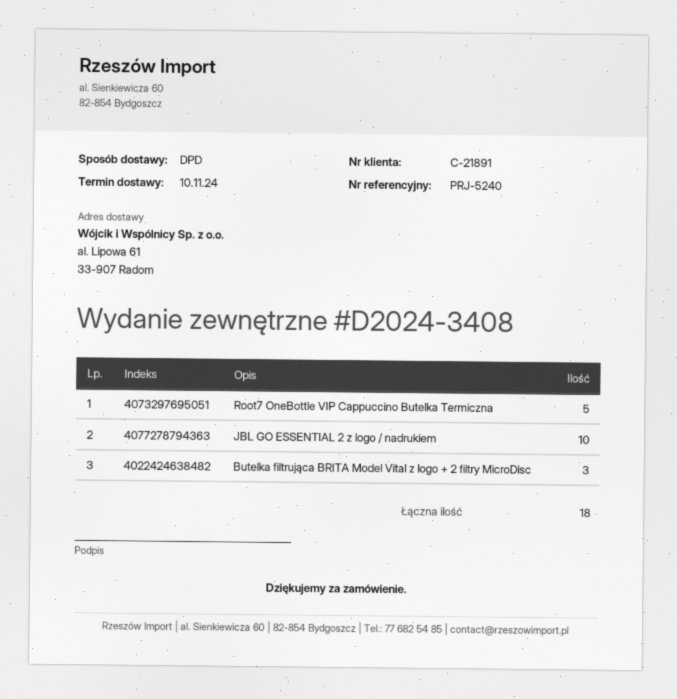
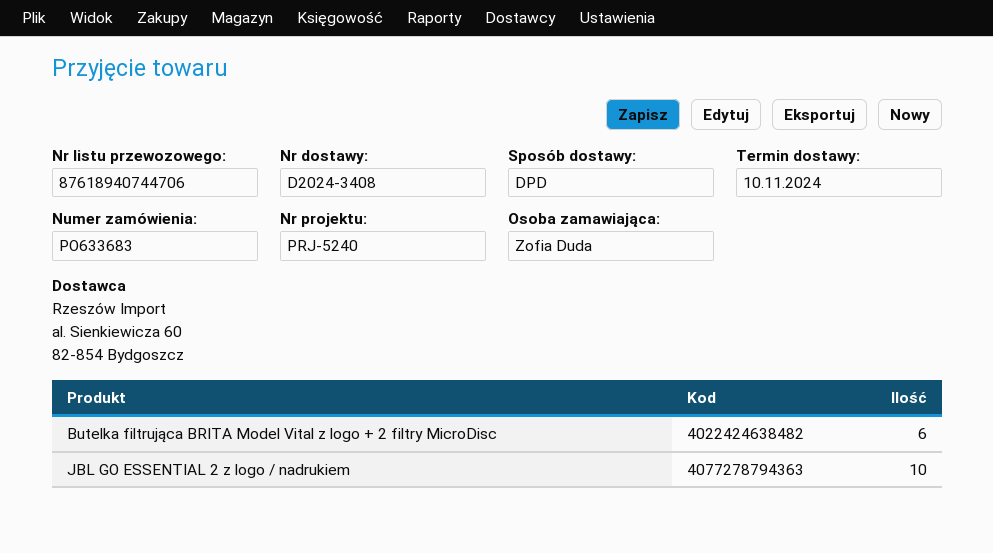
Root7 OneBottle VIP Cappuccino Butelka Termiczna: 5 -> none
Butelka filtrująca BRITA Model Vital z logo + 2 filtry MicroDisc: 3 -> 6

